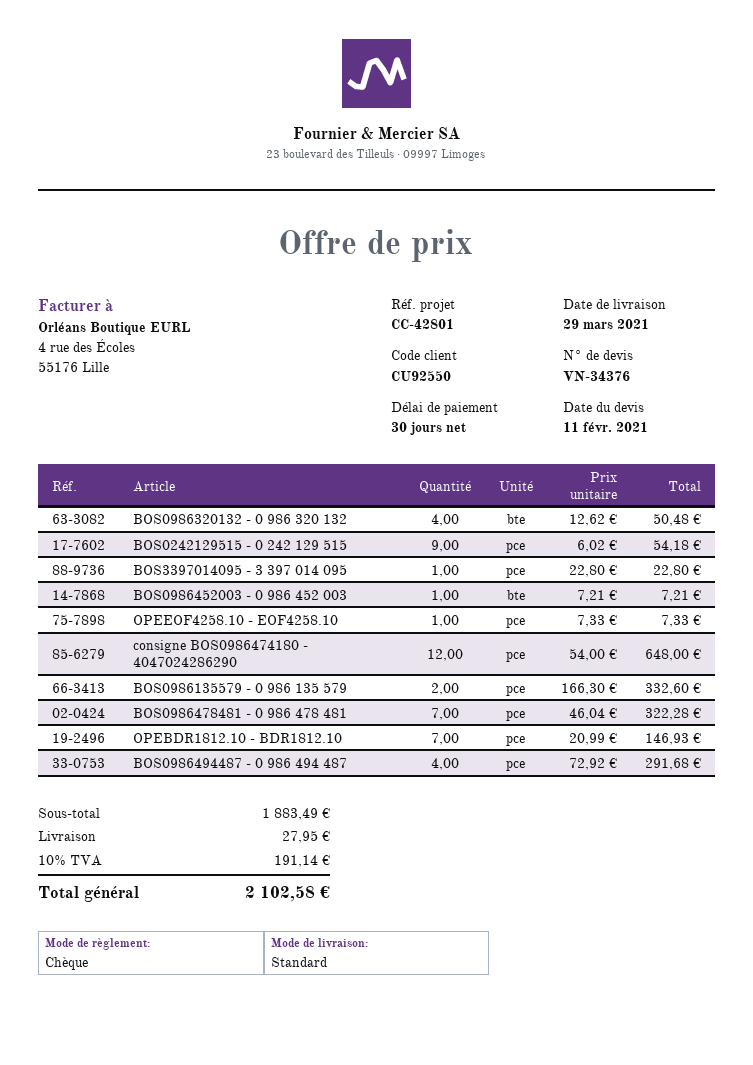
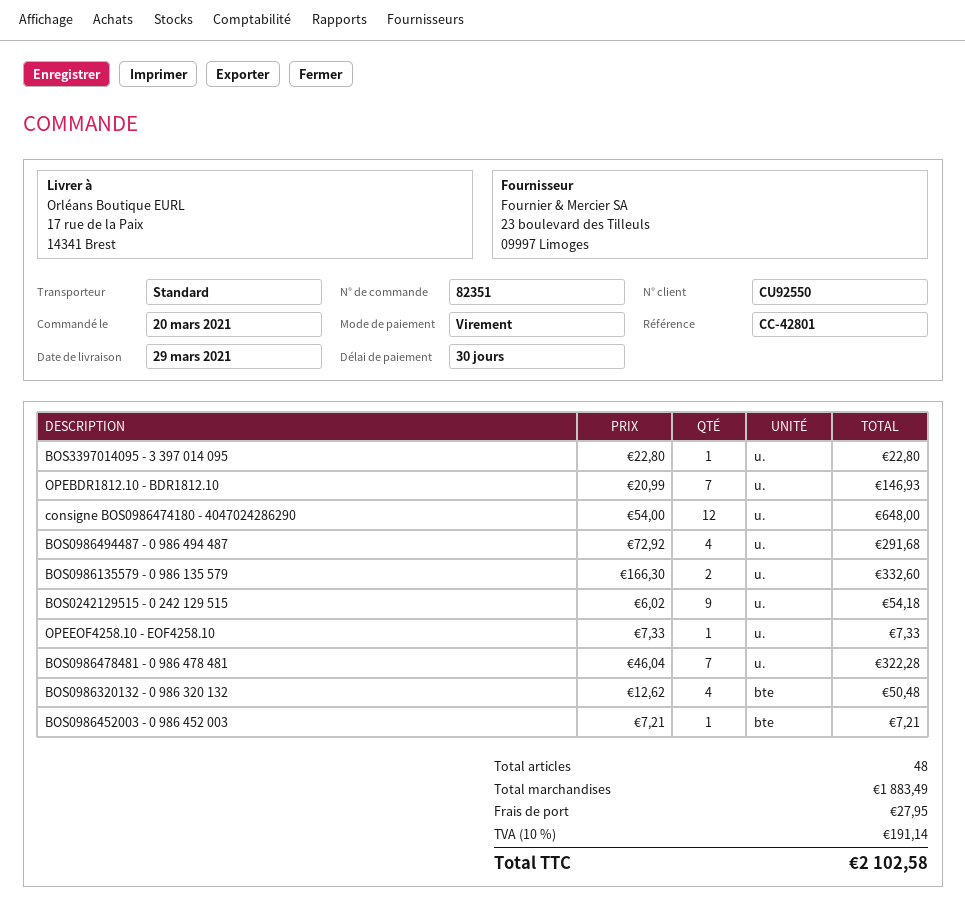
payment method: cheque -> bank transfer

